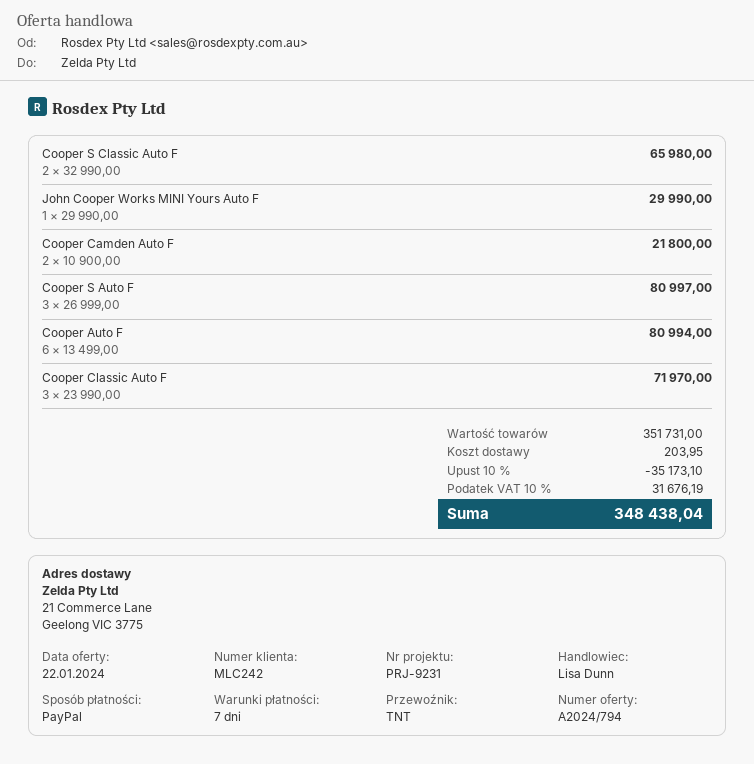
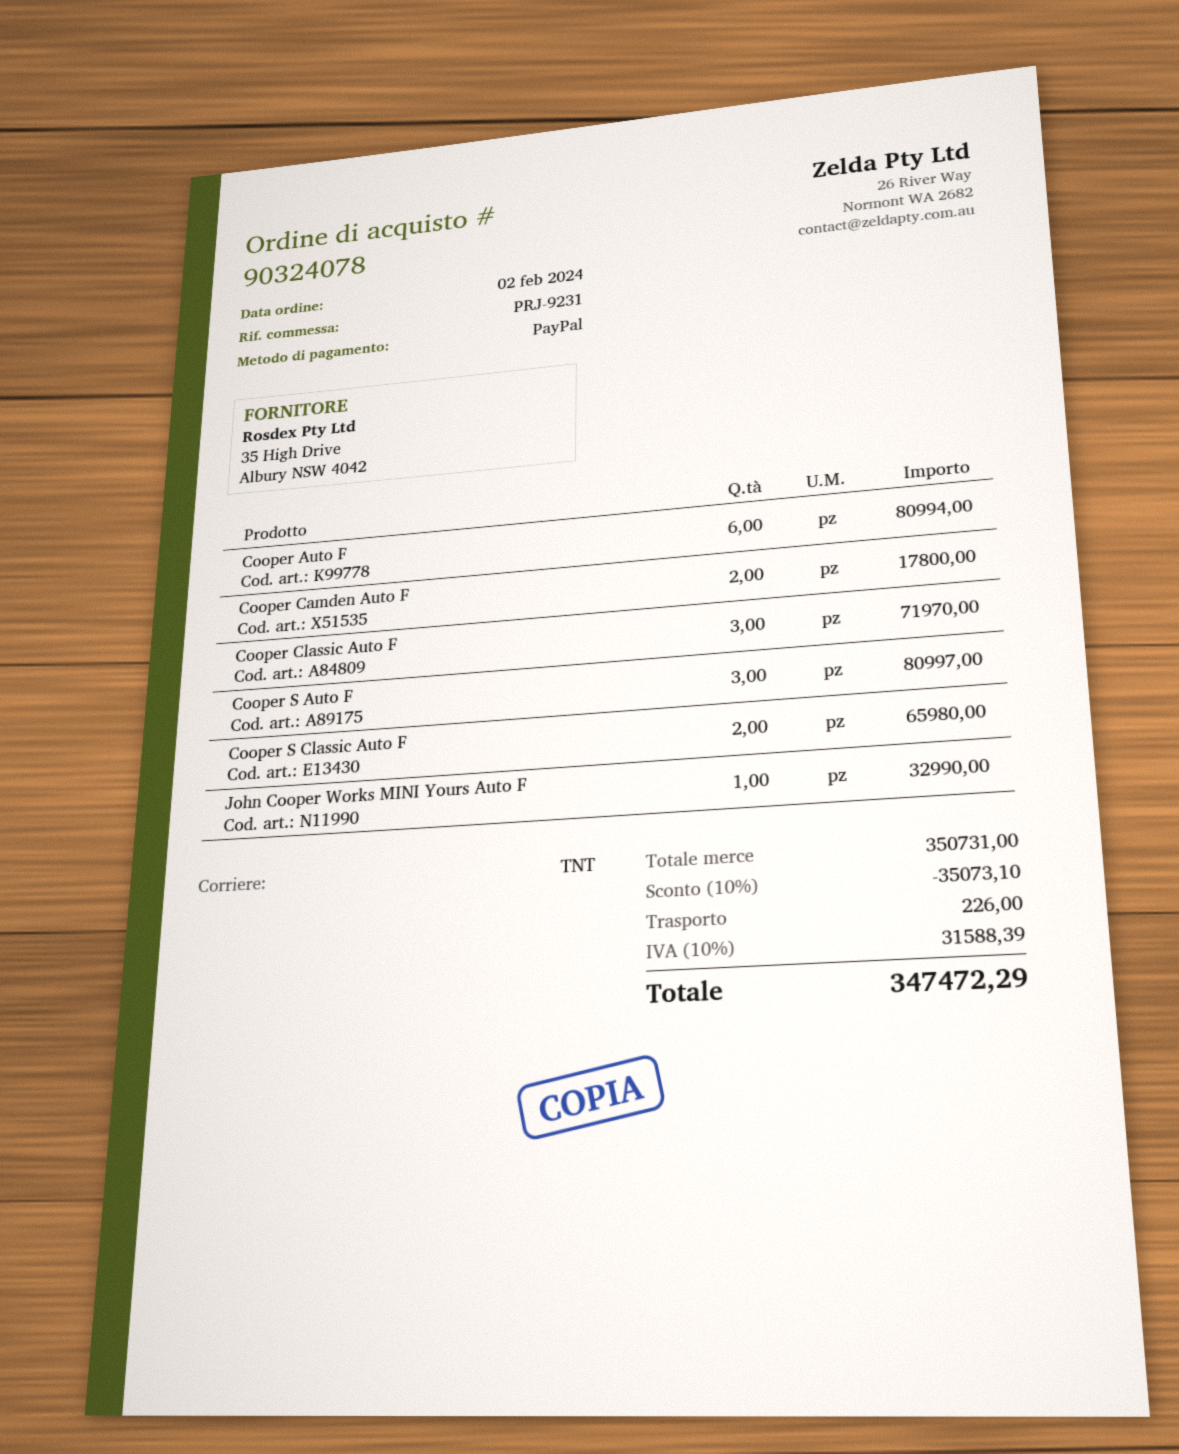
John Cooper Works MINI Yours Auto F: 1 for 29990.00 -> 1 for 32990.00
Cooper Camden Auto F: 2 for 21800.00 -> 2 for 17800.00
subtotal: 351731.00 -> 350731.00
discount: 10% = 35173.10 -> 10% = 35073.10
shipping: 203.95 -> 226.00
tax: 10% = 31676.19 -> 10% = 31588.39
total: 348438.04 -> 347472.29

